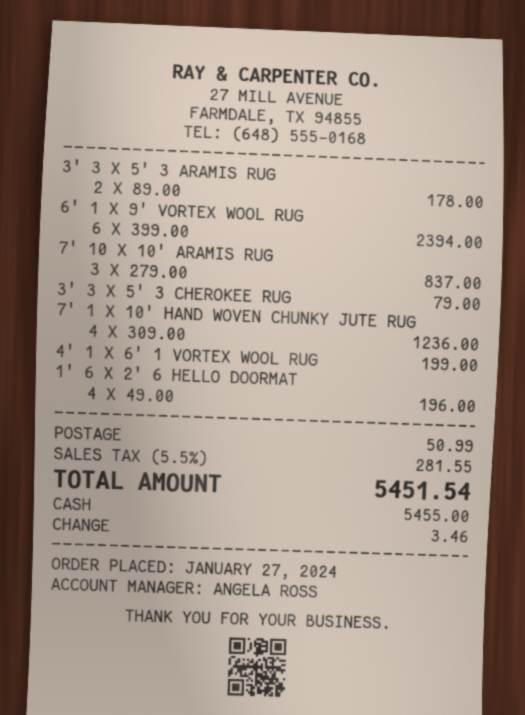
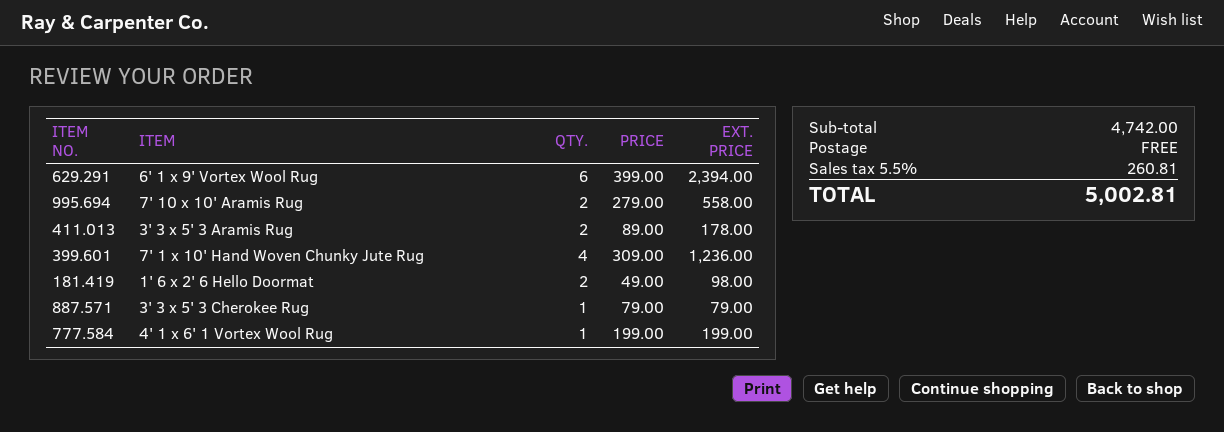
7' 10 X 10' ARAMIS RUG: 3 x 279.00 = 837.00 -> 2 x 279.00 = 558.00
1' 6 X 2' 6 HELLO DOORMAT: 4 x 49.00 = 196.00 -> 2 x 49.00 = 98.00
shipping: 50.99 -> 0.00
tax: 5.5% = 281.55 -> 5.5% = 260.81
total: 5451.54 -> 5002.81

